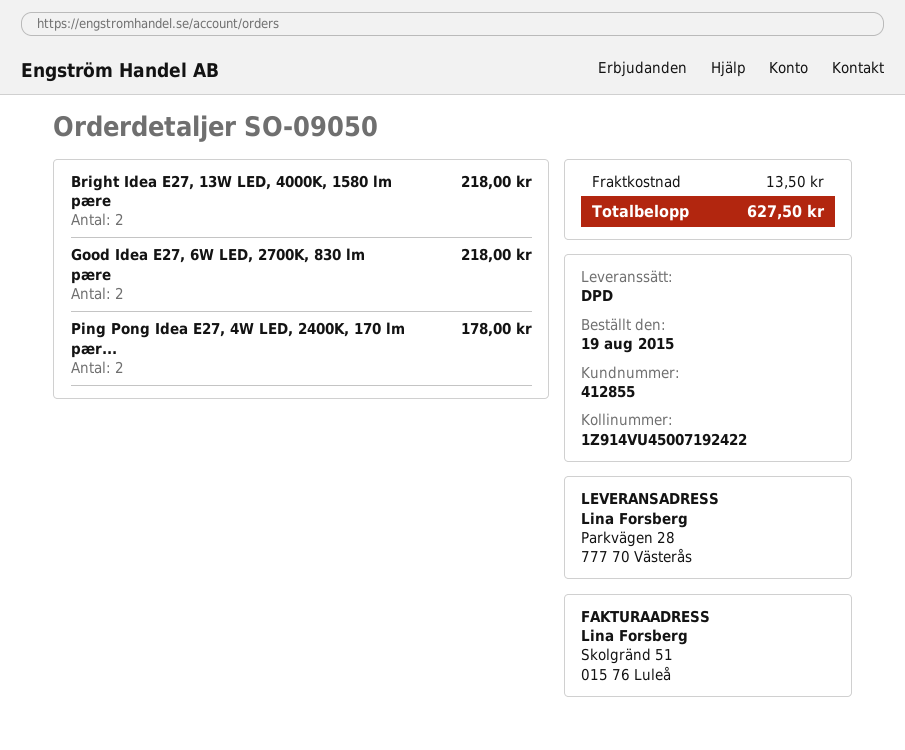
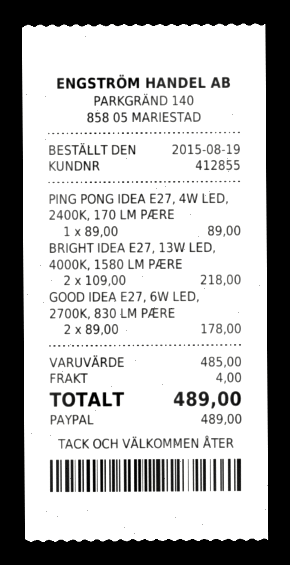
Good Idea E27, 6W LED, 2700K, 830 lm pære: 2 for 218.00 -> 2 for 178.00
Ping Pong Idea E27, 4W LED, 2400K, 170 lm pær...: 2 for 178.00 -> 1 for 89.00
shipping: 13.50 -> 4.00
total: 627.50 -> 489.00

